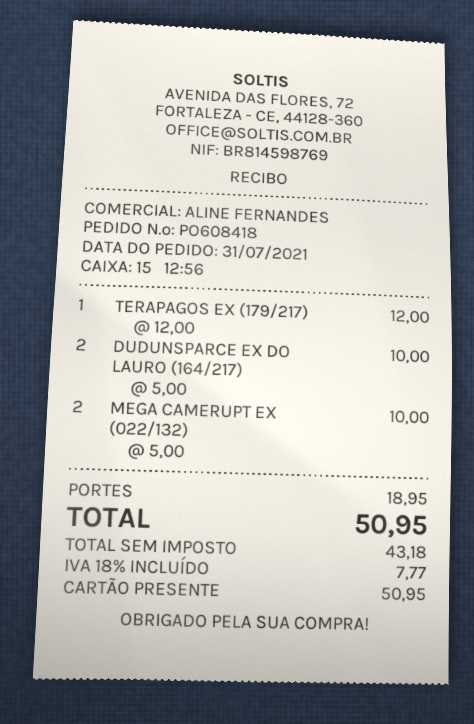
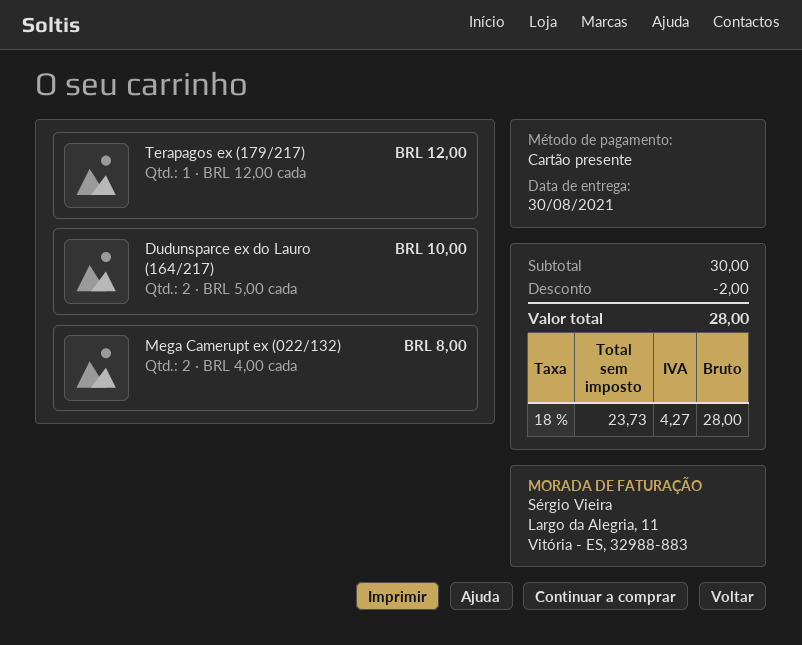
MEGA CAMERUPT EX (022/132): 2 x 5.00 = 10.00 -> 2 x 4.00 = 8.00
discount: none -> 2.00
shipping: 18.95 -> none
net: 43.18 -> 23.73
tax: 18% = 7.77 -> 18% = 4.27
total: 50.95 -> 28.00

